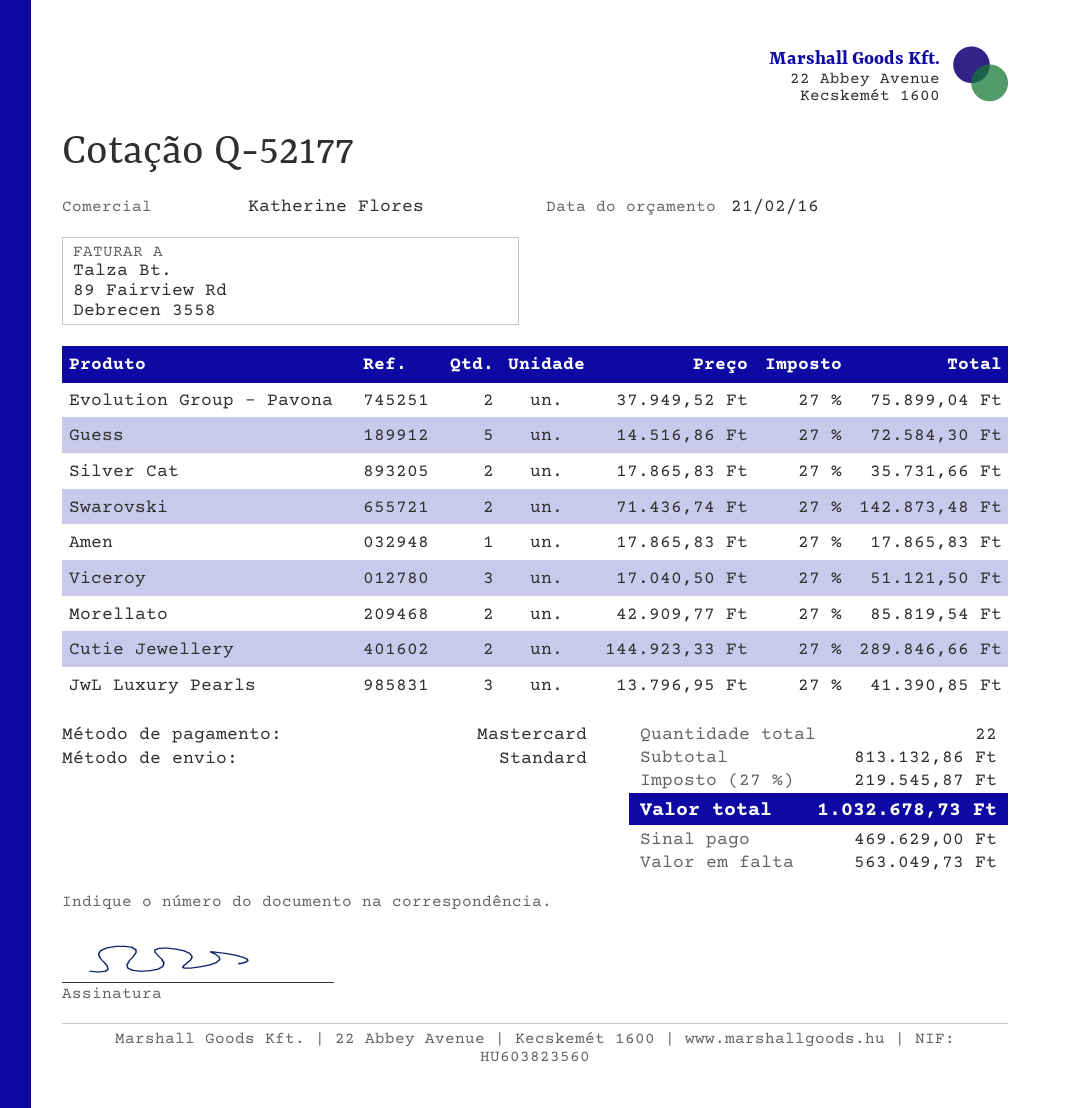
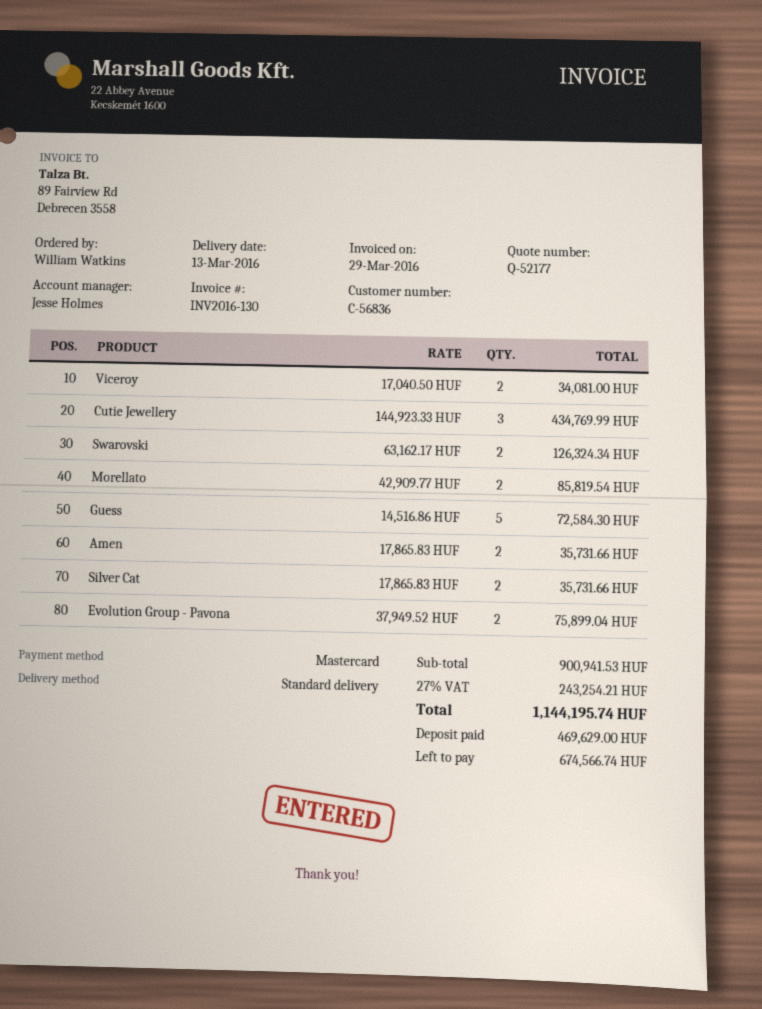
sales rep: Katherine Flores -> Jesse Holmes
Swarovski: 2 x 71436.74 = 142873.48 -> 2 x 63162.17 = 126324.34
Amen: 1 x 17865.83 = 17865.83 -> 2 x 17865.83 = 35731.66
Viceroy: 3 x 17040.50 = 51121.50 -> 2 x 17040.50 = 34081.00
Cutie Jewellery: 2 x 144923.33 = 289846.66 -> 3 x 144923.33 = 434769.99
JwL Luxury Pearls: 3 x 13796.95 = 41390.85 -> none
subtotal: 813132.86 -> 900941.53
tax: 27% = 219545.87 -> 27% = 243254.21
total: 1032678.73 -> 1144195.74
balance: 563049.73 -> 674566.74

